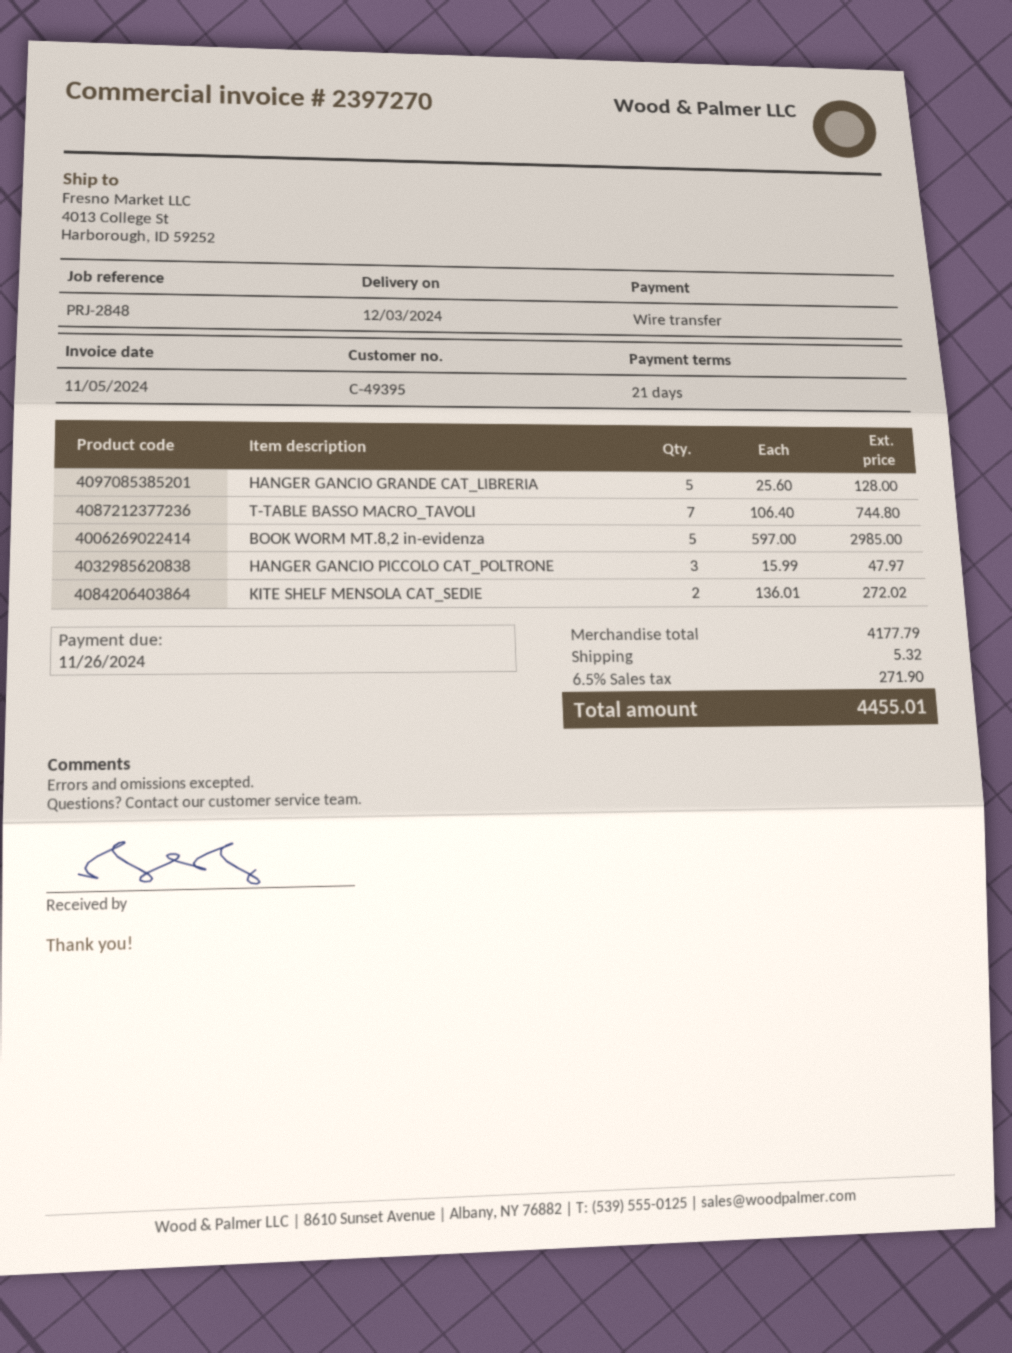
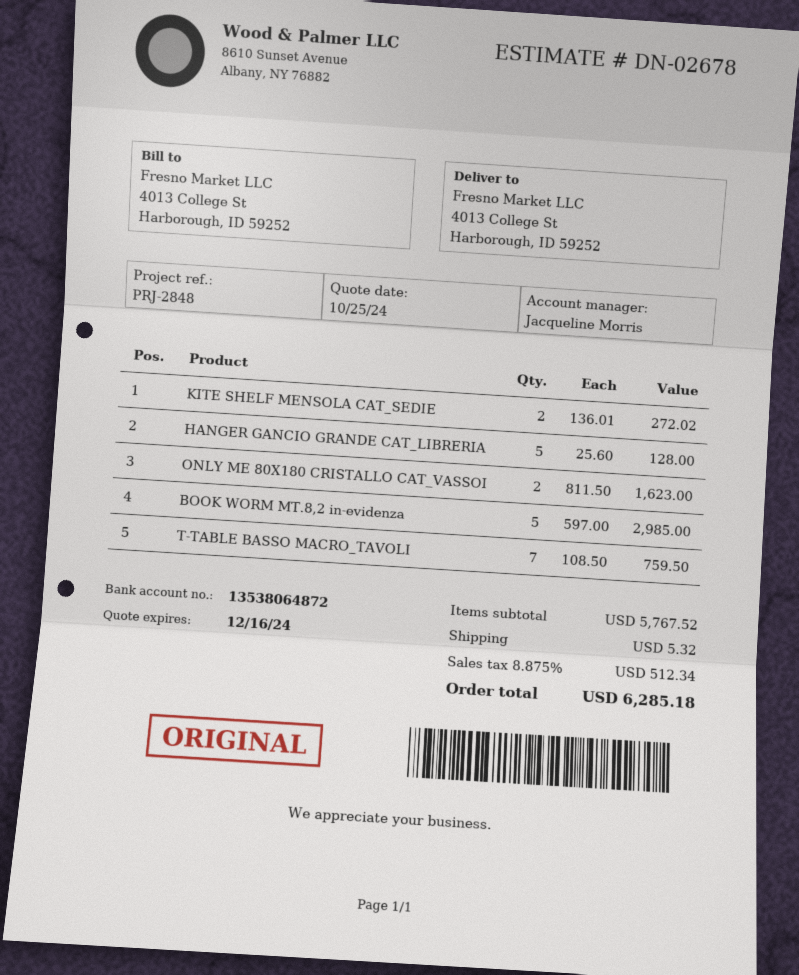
T-TABLE BASSO MACRO_TAVOLI: 7 x 106.40 = 744.80 -> 7 x 108.50 = 759.50
HANGER GANCIO PICCOLO CAT_POLTRONE: 3 x 15.99 = 47.97 -> none
ONLY ME 80X180 CRISTALLO CAT_VASSOI: none -> 2 x 811.50 = 1623.00
subtotal: 4177.79 -> 5767.52
tax: 6.5% = 271.90 -> 8.875% = 512.34
total: 4455.01 -> 6285.18

